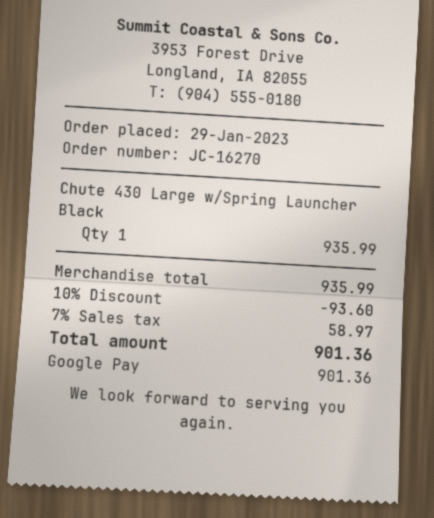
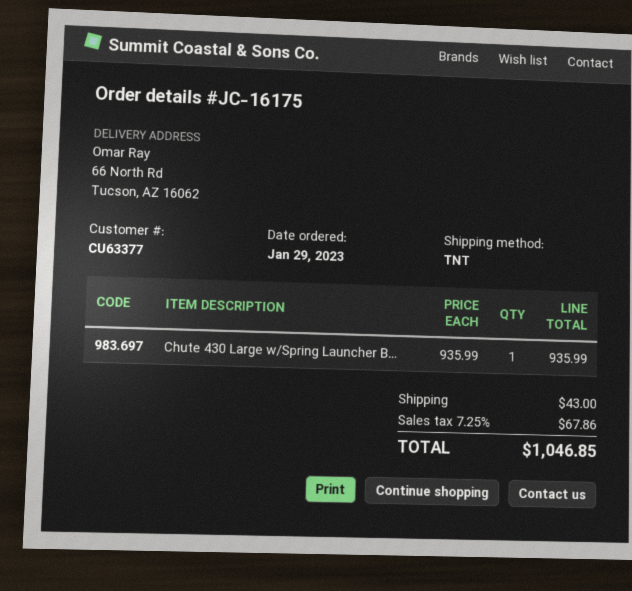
order number: JC-16270 -> JC-16175
discount: 10% = 93.60 -> none
shipping: none -> 43.00
tax: 7% = 58.97 -> 7.25% = 67.86
total: 901.36 -> 1046.85

